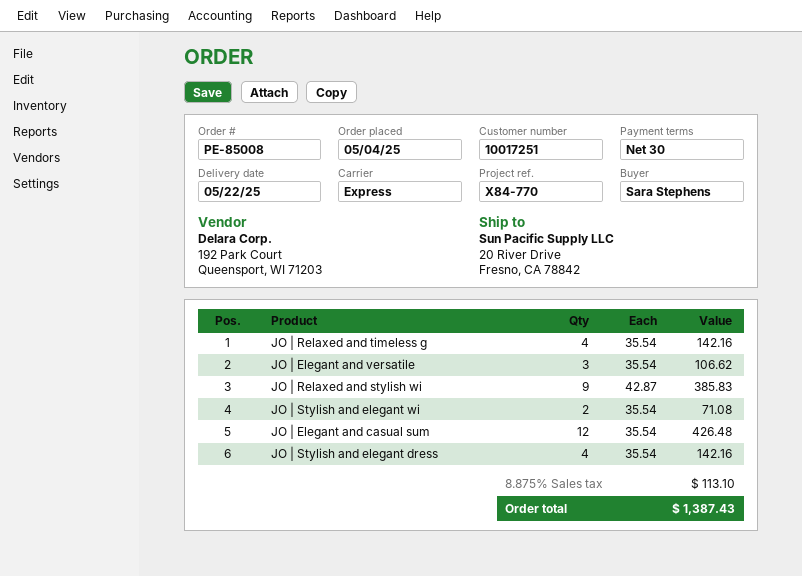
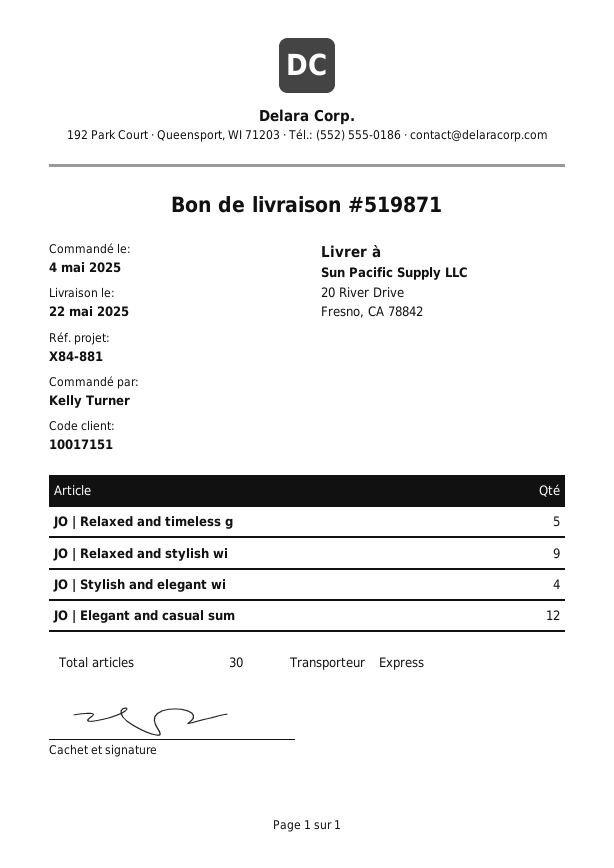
customer number: 10017251 -> 10017151
reference: X84-770 -> X84-881
ordered by: Sara Stephens -> Kelly Turner
JO | Relaxed and timeless g: 4 -> 5
JO | Elegant and versatile: 3 -> none
JO | Stylish and elegant wi: 2 -> 4
JO | Stylish and elegant dress: 4 -> none

